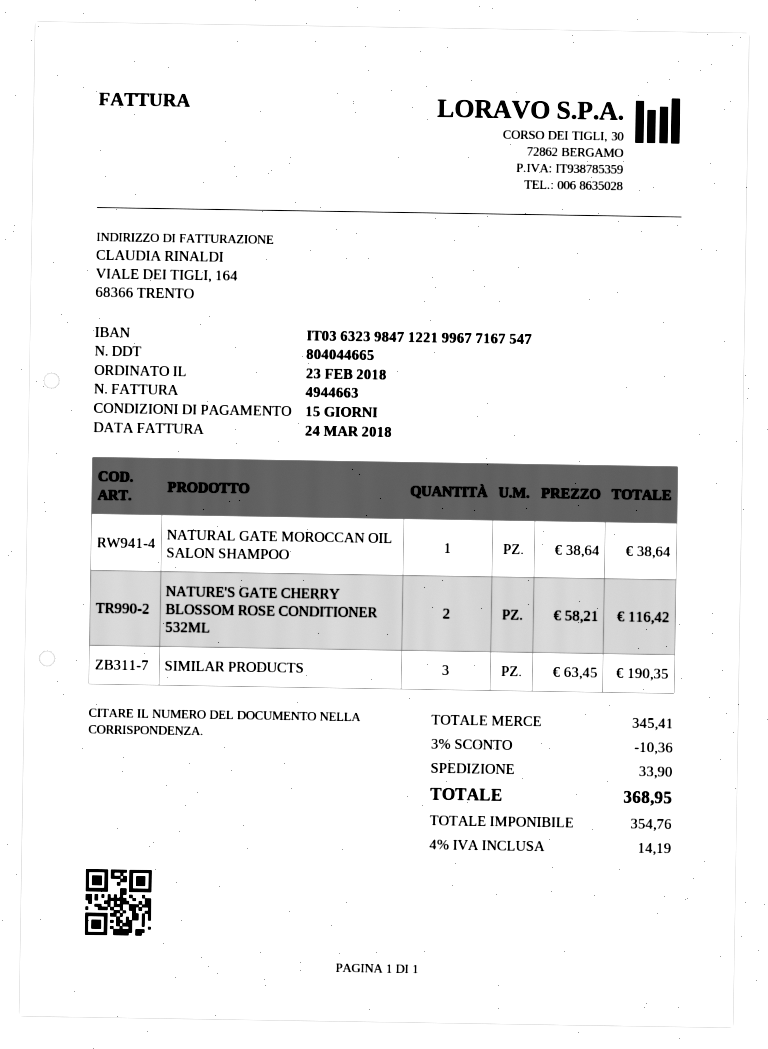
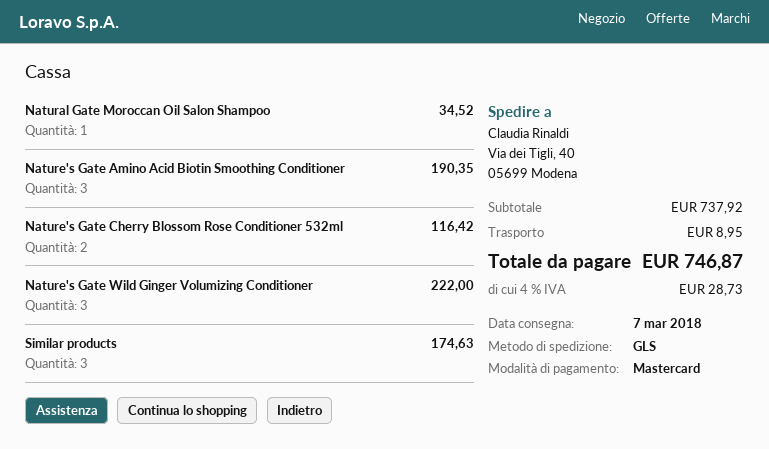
NATURAL GATE MOROCCAN OIL SALON SHAMPOO: 1 for 38.64 -> 1 for 34.52
SIMILAR PRODUCTS: 3 for 190.35 -> 3 for 174.63
Nature's Gate Amino Acid Biotin Smoothing Conditioner: none -> 3 for 190.35
Nature's Gate Wild Ginger Volumizing Conditioner: none -> 3 for 222.00
subtotal: 345.41 -> 737.92
discount: 3% = 10.36 -> none
shipping: 33.90 -> 8.95
tax: 4% = 14.19 -> 4% = 28.73
total: 368.95 -> 746.87

